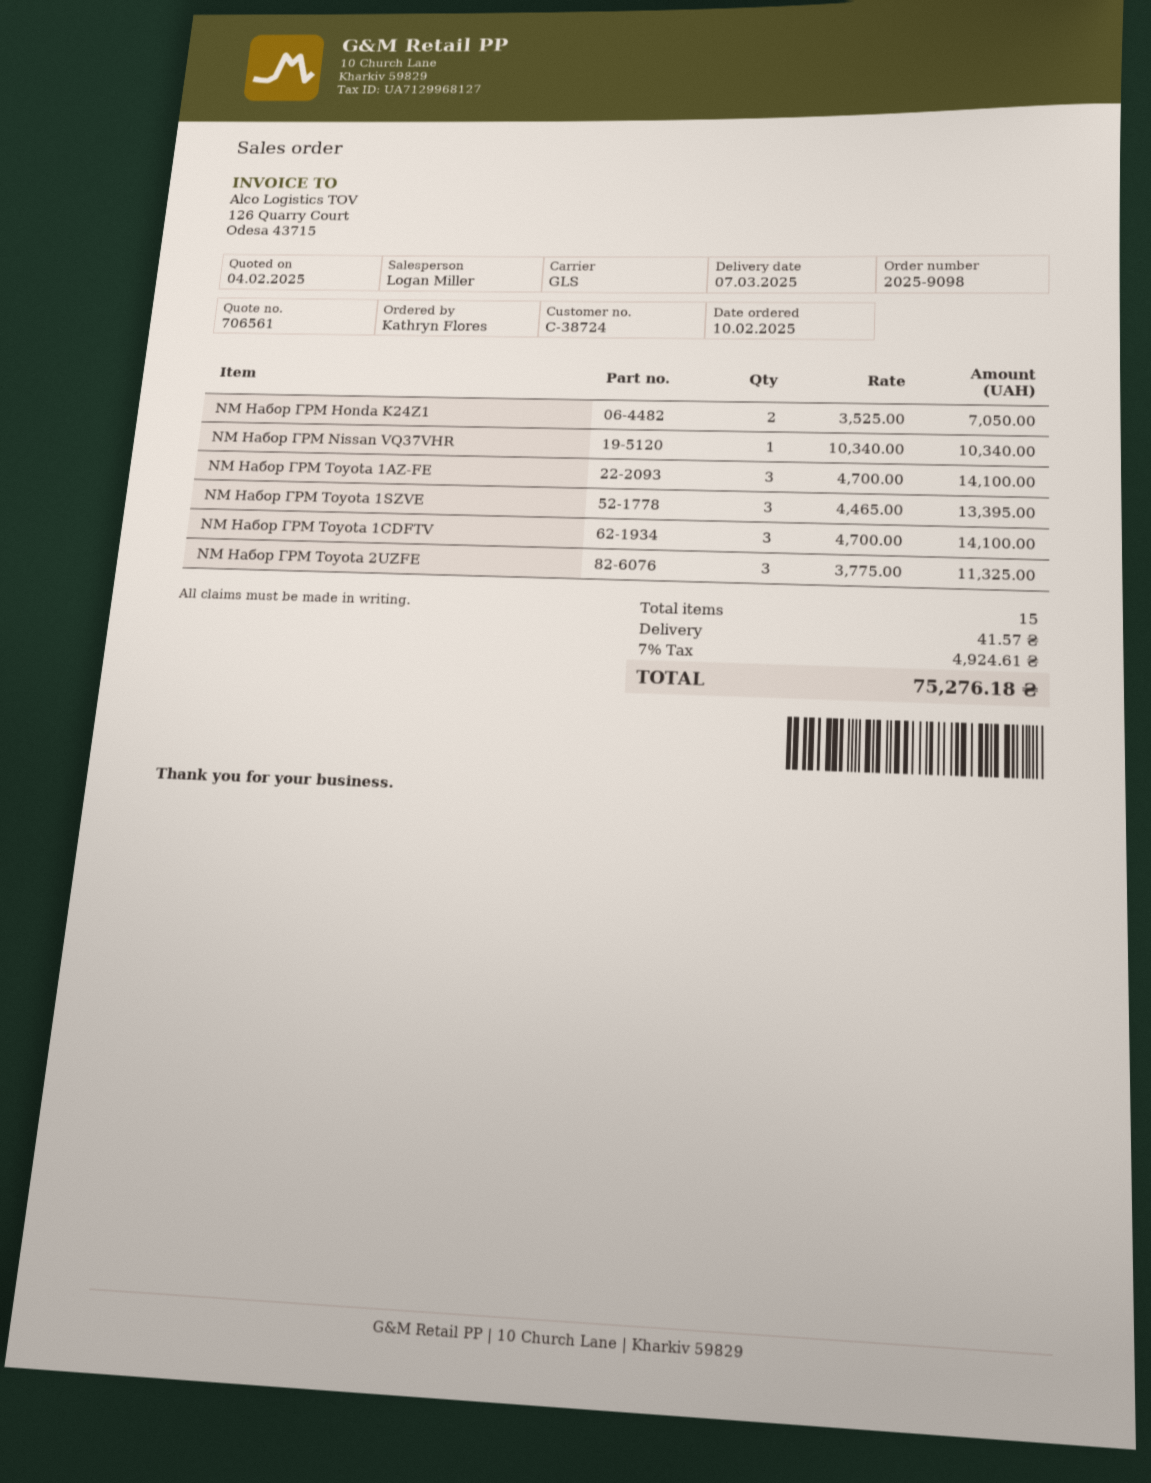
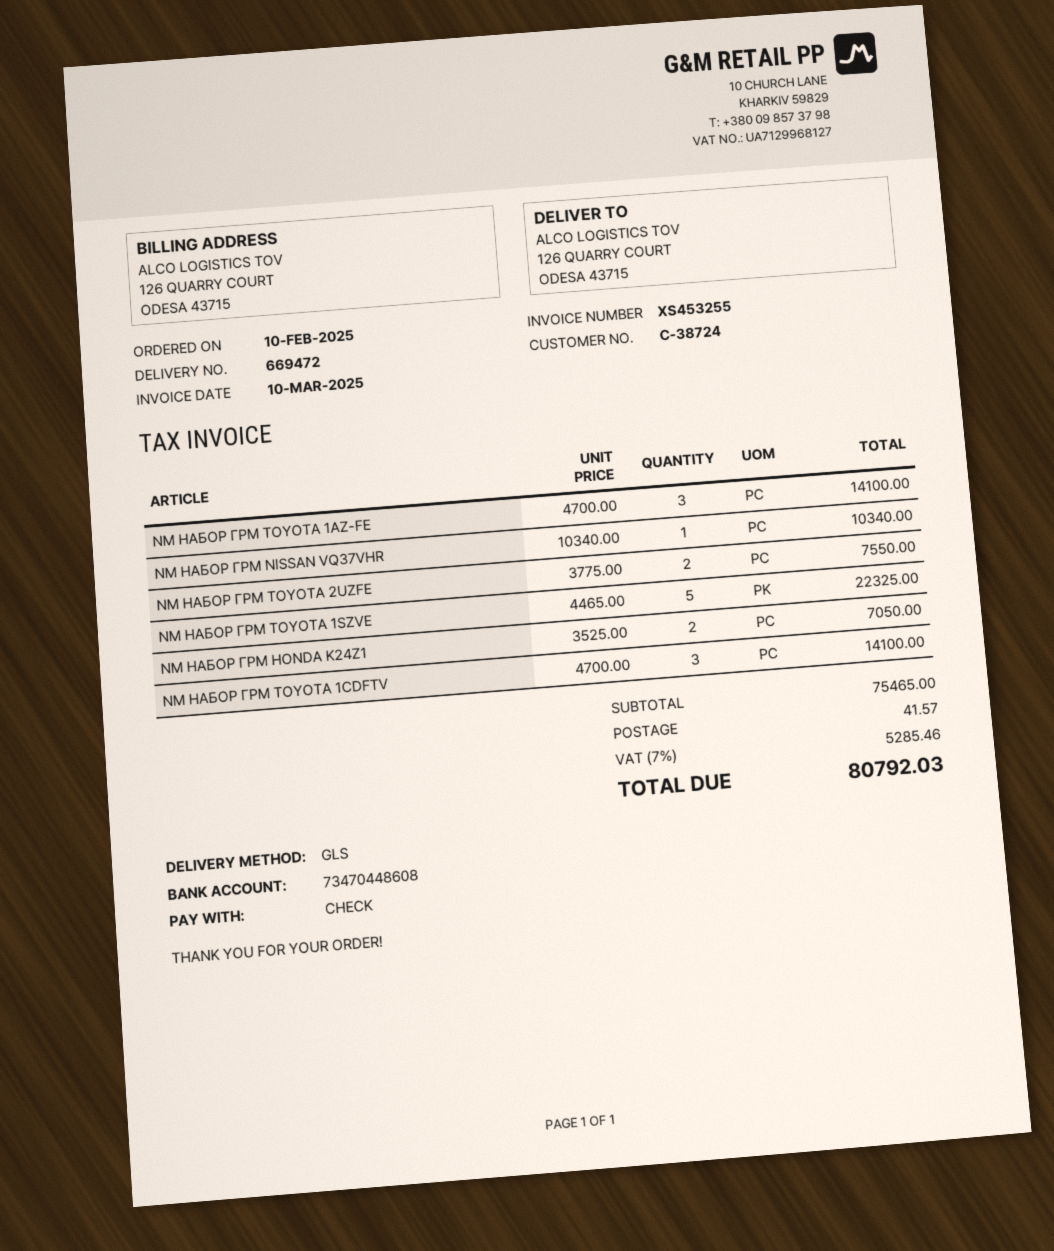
NM Набор ГРМ Toyota 1SZVE: 3 x 4465.00 = 13395.00 -> 5 x 4465.00 = 22325.00
NM Набор ГРМ Toyota 2UZFE: 3 x 3775.00 = 11325.00 -> 2 x 3775.00 = 7550.00
tax: 7% = 4924.61 -> 7% = 5285.46
total: 75276.18 -> 80792.03

